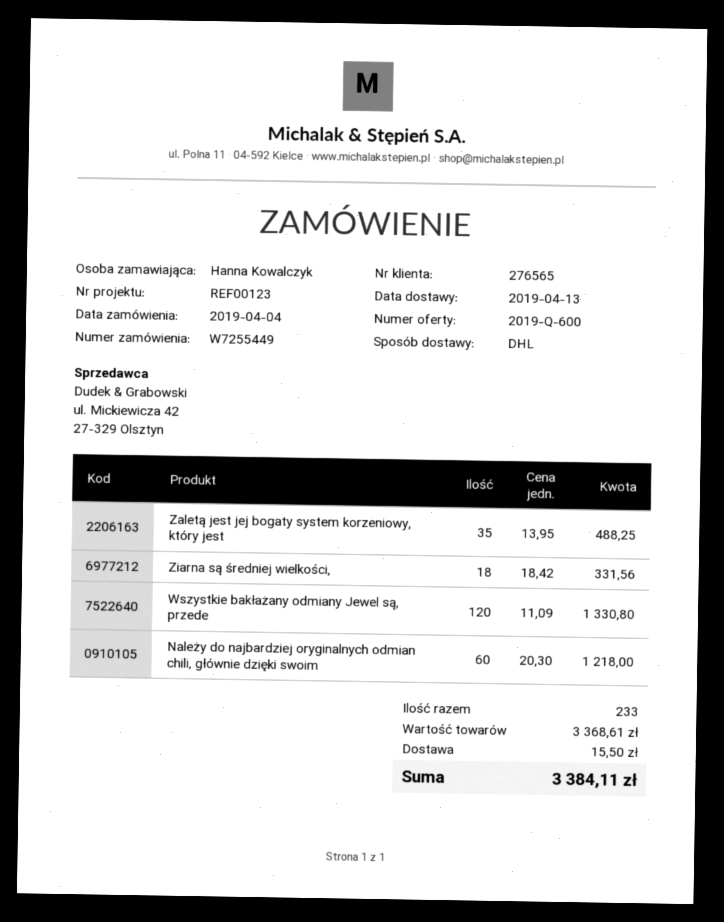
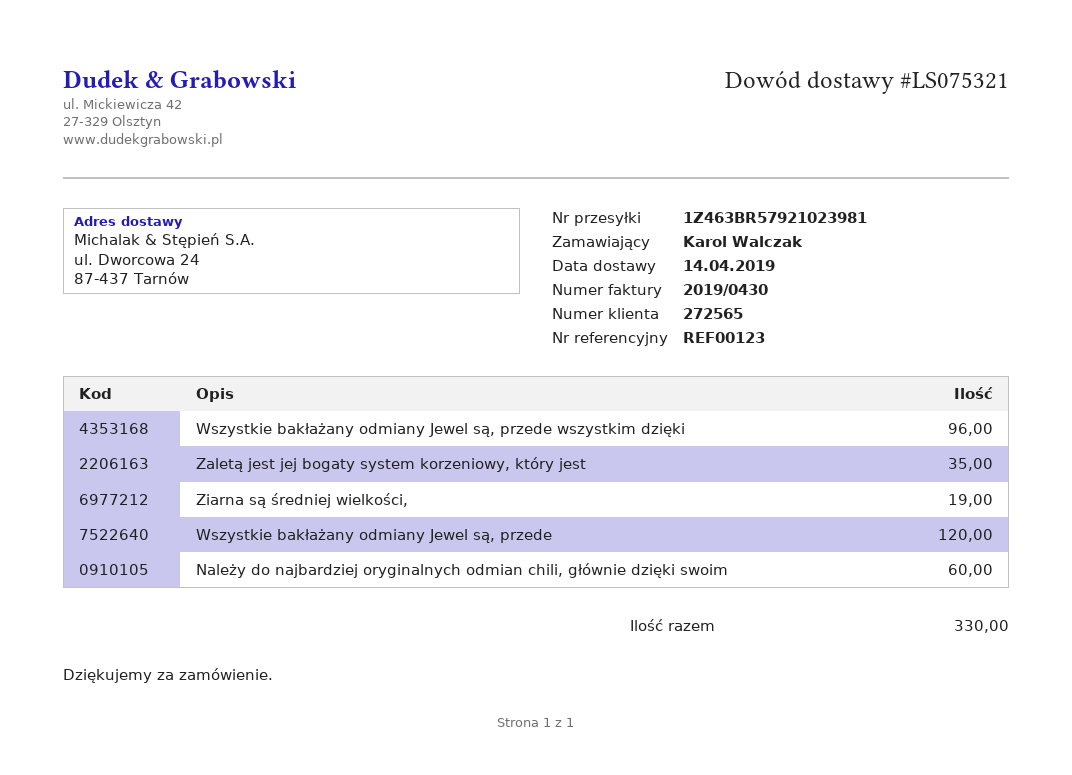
delivery date: 2019-04-13 -> 2019-04-14
customer number: 276565 -> 272565
ordered by: Hanna Kowalczyk -> Karol Walczak
Ziarna są średniej wielkości,: 18 -> 19
Wszystkie bakłażany odmiany Jewel są, przede wszystkim dzięki: none -> 96
total quantity: 233 -> 330

